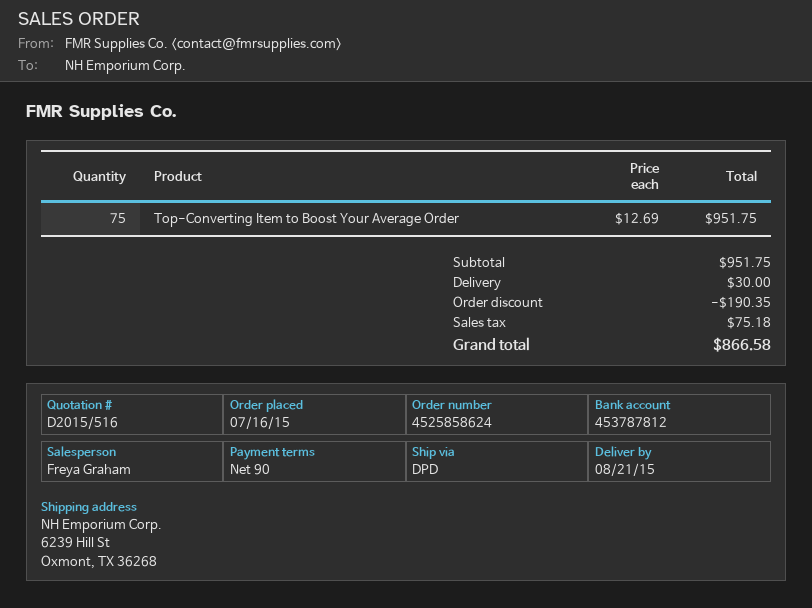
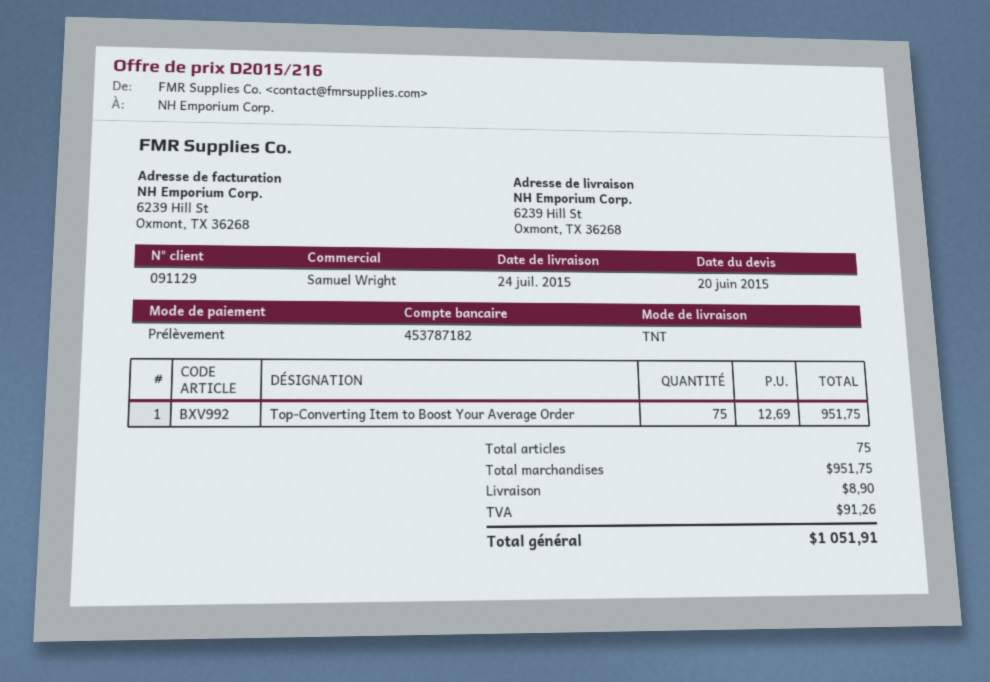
quote number: D2015/516 -> D2015/216
delivery date: 2015-08-21 -> 2015-07-24
sales rep: Freya Graham -> Samuel Wright
bank account: 453787812 -> 453787182
shipping method: DPD -> TNT
discount: 190.35 -> none
shipping: 30.00 -> 8.90
tax: 75.18 -> 91.26
total: 866.58 -> 1051.91

